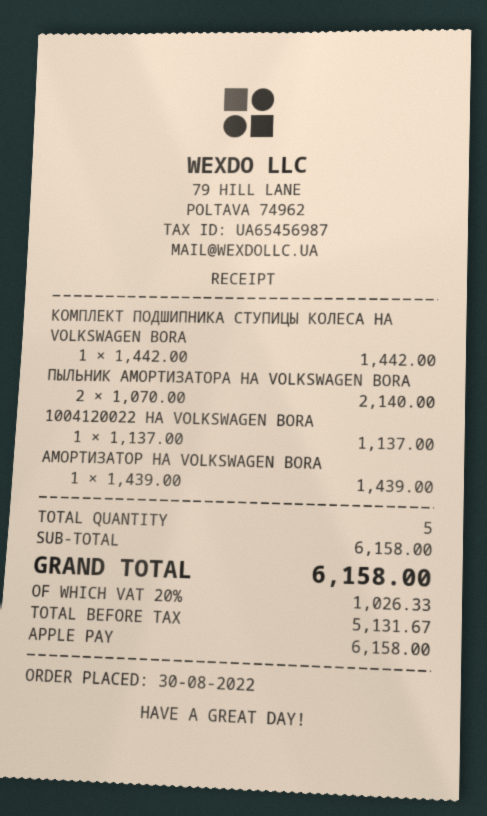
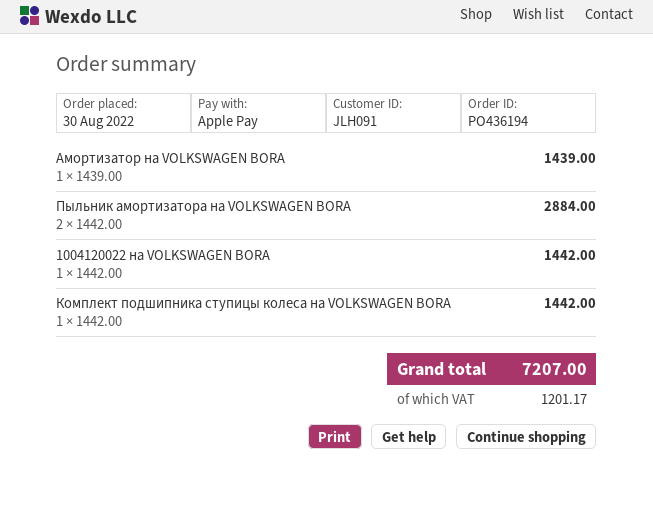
ПЫЛЬНИК АМОРТИЗАТОРА НА VOLKSWAGEN BORA: 2 x 1070.00 = 2140.00 -> 2 x 1442.00 = 2884.00
1004120022 НА VOLKSWAGEN BORA: 1 x 1137.00 = 1137.00 -> 1 x 1442.00 = 1442.00
tax: 1026.33 -> 1201.17
total: 6158.00 -> 7207.00

